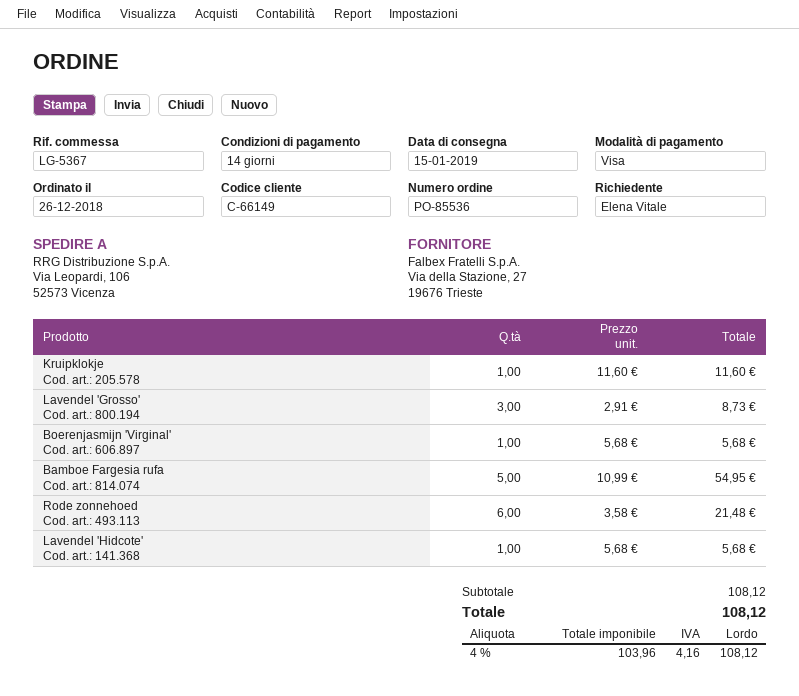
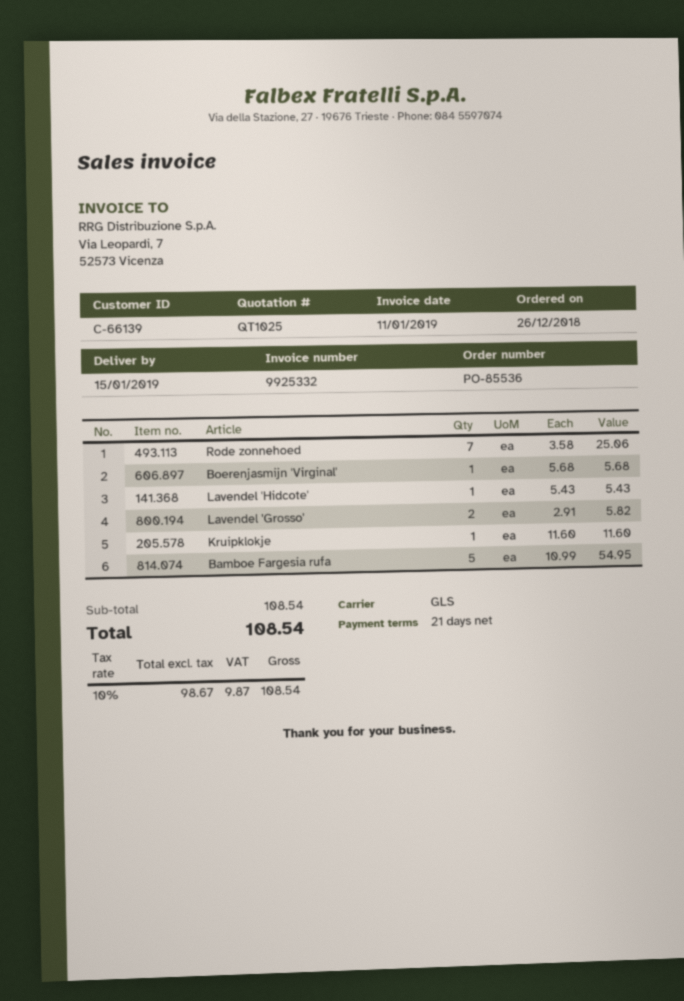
payment terms: 14 days -> 21 days
customer number: C-66149 -> C-66139
Lavendel 'Grosso': 3 x 2.91 = 8.73 -> 2 x 2.91 = 5.82
Rode zonnehoed: 6 x 3.58 = 21.48 -> 7 x 3.58 = 25.06
Lavendel 'Hidcote': 1 x 5.68 = 5.68 -> 1 x 5.43 = 5.43
subtotal: 108.12 -> 108.54
net: 103.96 -> 98.67
tax: 4% = 4.16 -> 10% = 9.87
total: 108.12 -> 108.54

